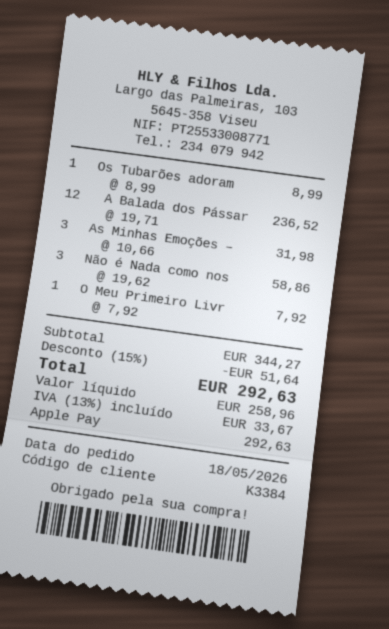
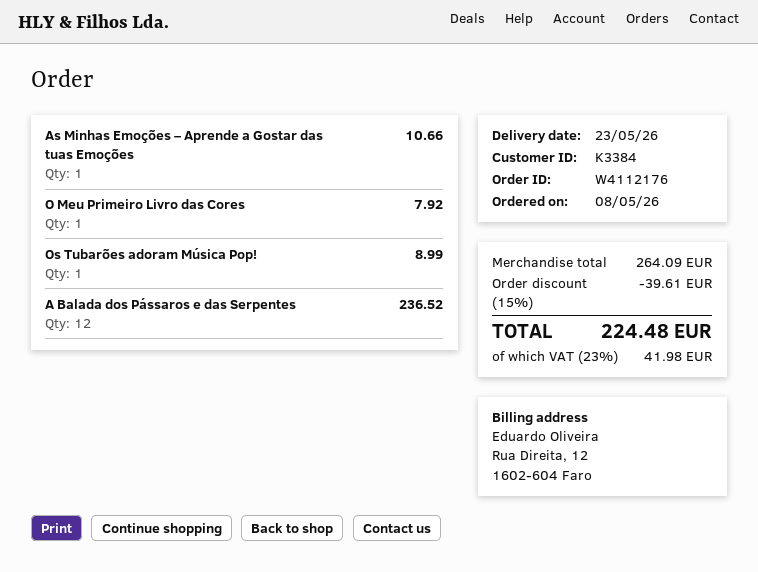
order date: 2026-05-18 -> 2026-05-08
As Minhas Emoções –: 3 for 31.98 -> 1 for 10.66
Não é Nada como nos: 3 for 58.86 -> none
subtotal: 344.27 -> 264.09
discount: 15% = 51.64 -> 15% = 39.61
tax: 13% = 33.67 -> 23% = 41.98
total: 292.63 -> 224.48

